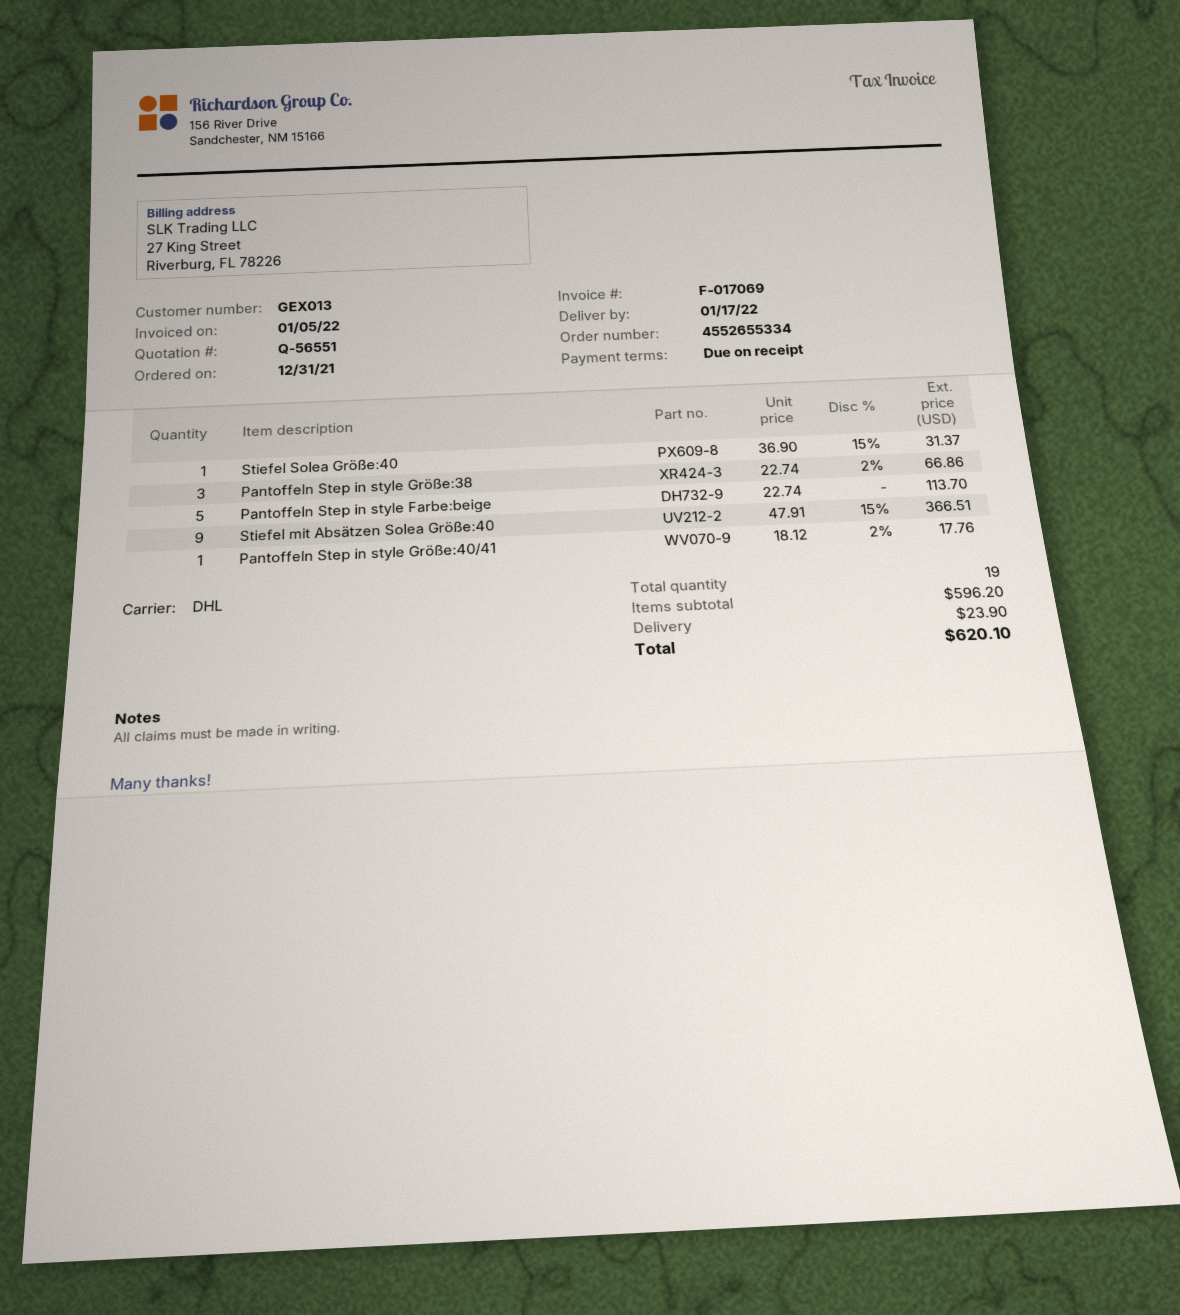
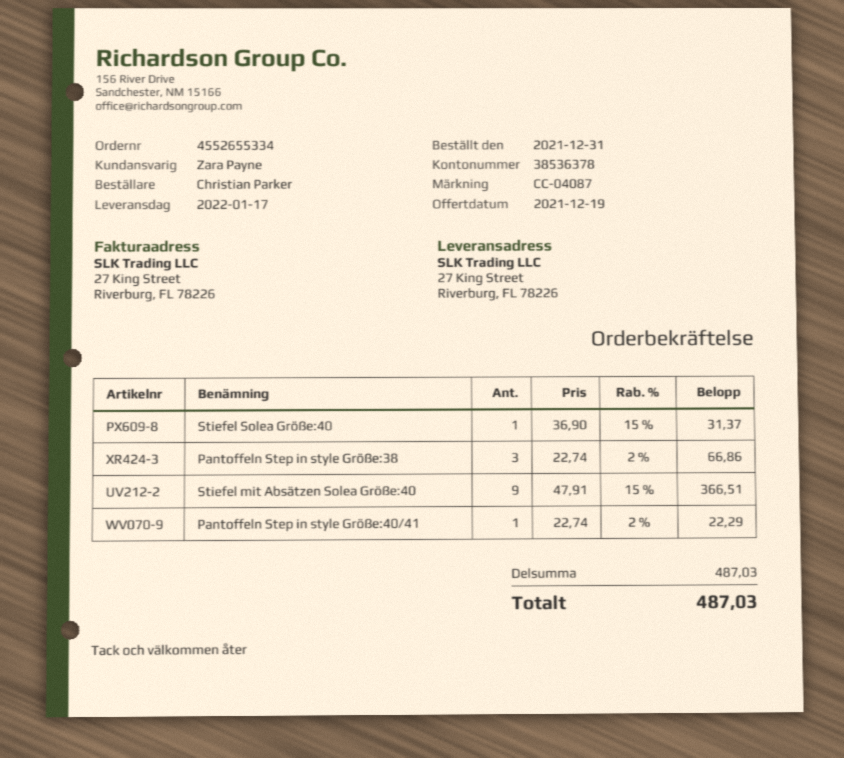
Pantoffeln Step in style Farbe:beige: 5 x 22.74 = 113.70 -> none
Pantoffeln Step in style Größe:40/41: 1 x 18.12 - 2% = 17.76 -> 1 x 22.74 - 2% = 22.29
subtotal: 596.20 -> 487.03
shipping: 23.90 -> none
total: 620.10 -> 487.03

